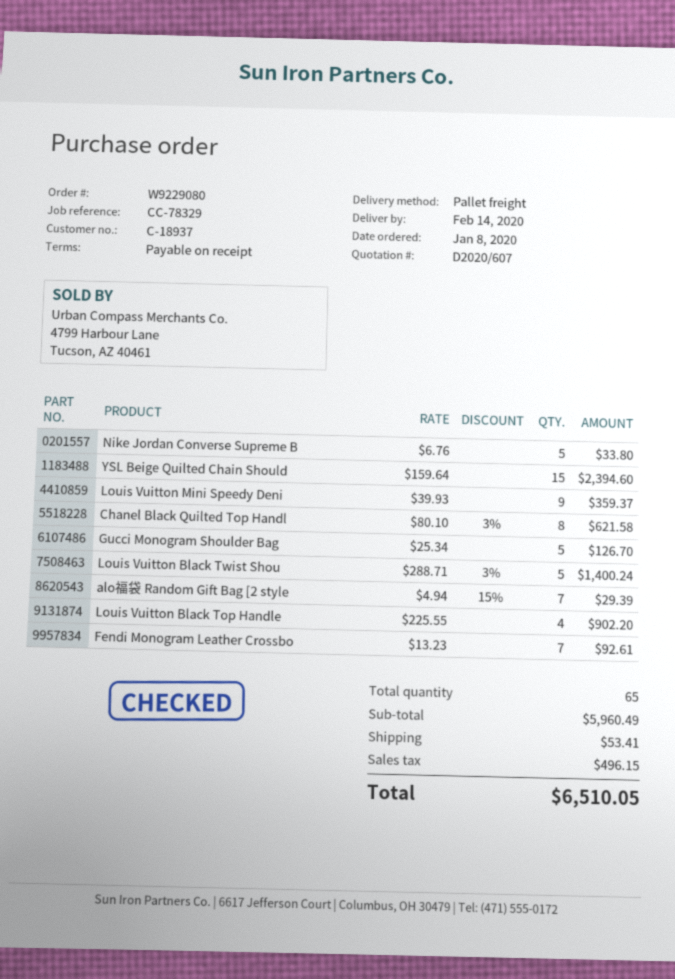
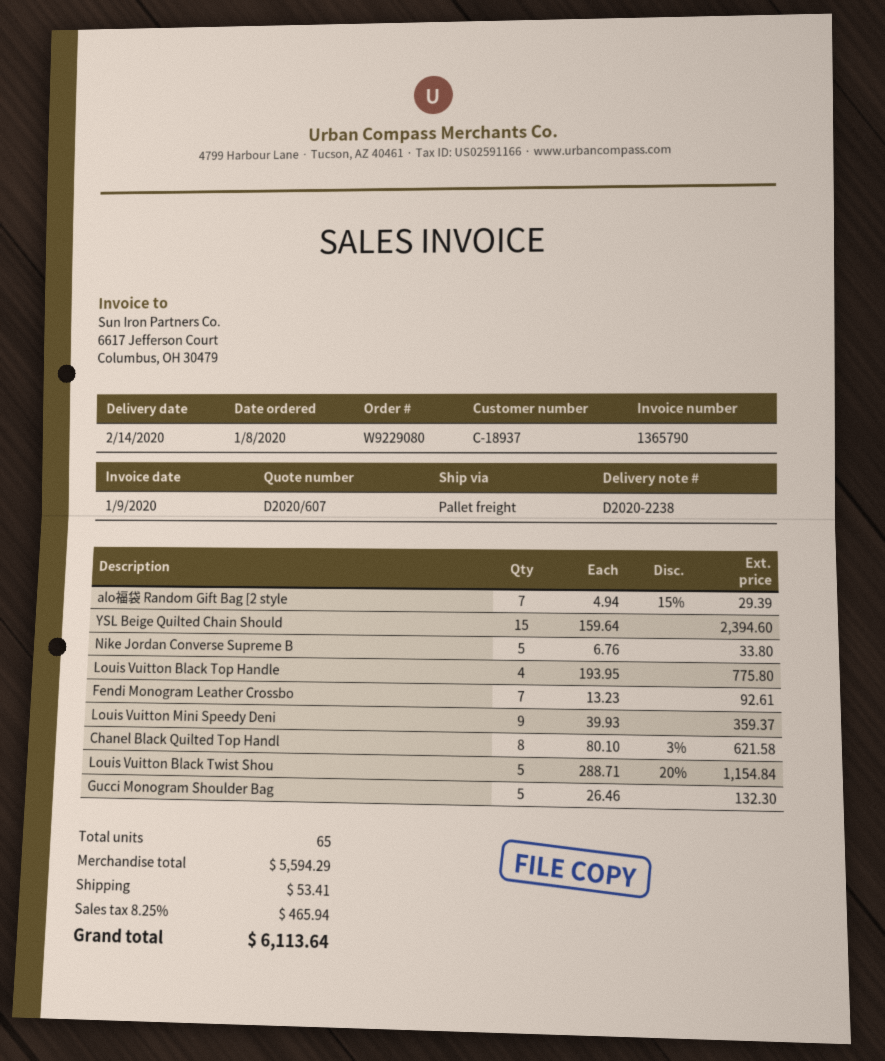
Gucci Monogram Shoulder Bag: 5 x 25.34 = 126.70 -> 5 x 26.46 = 132.30
Louis Vuitton Black Twist Shou: 5 x 288.71 - 3% = 1400.24 -> 5 x 288.71 - 20% = 1154.84
Louis Vuitton Black Top Handle: 4 x 225.55 = 902.20 -> 4 x 193.95 = 775.80
subtotal: 5960.49 -> 5594.29
tax: 496.15 -> 465.94
total: 6510.05 -> 6113.64

